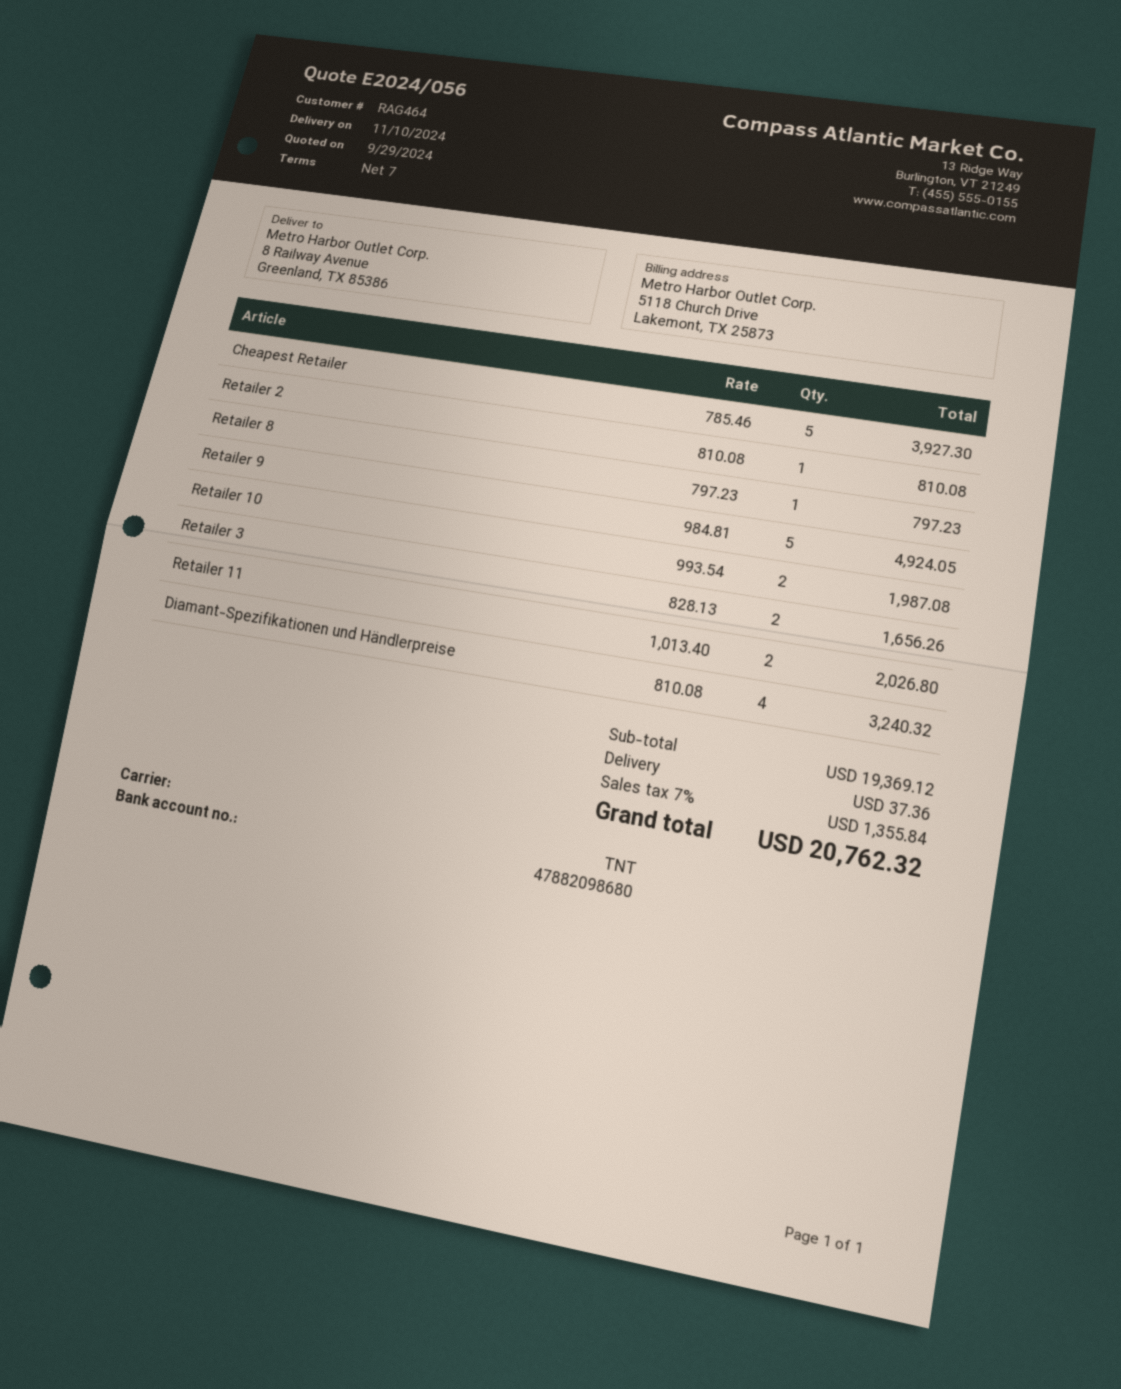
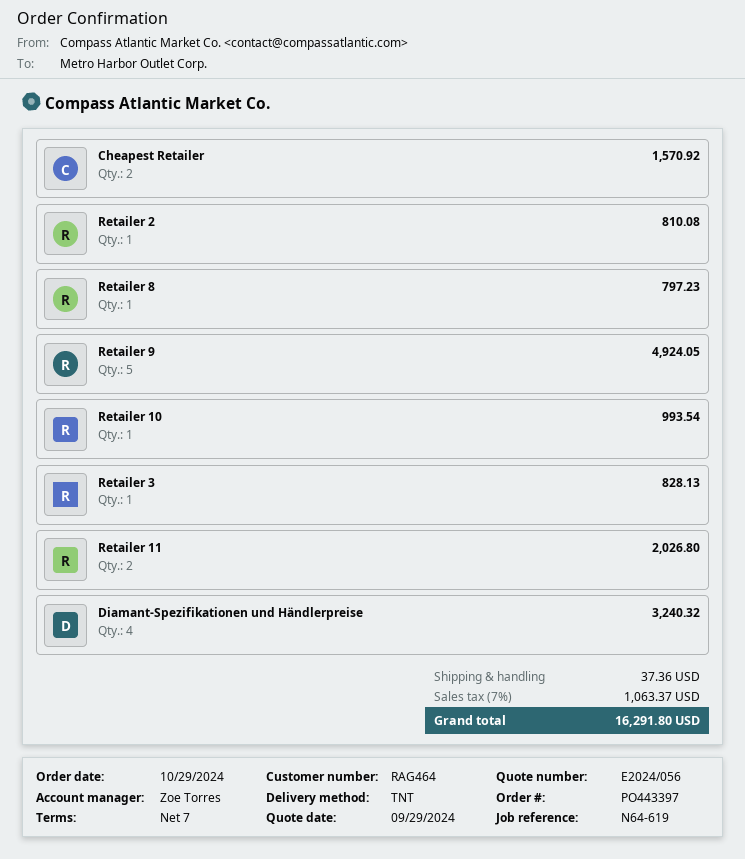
Cheapest Retailer: 5 for 3927.30 -> 2 for 1570.92
Retailer 10: 2 for 1987.08 -> 1 for 993.54
Retailer 3: 2 for 1656.26 -> 1 for 828.13
tax: 7% = 1355.84 -> 7% = 1063.37
total: 20762.32 -> 16291.80

